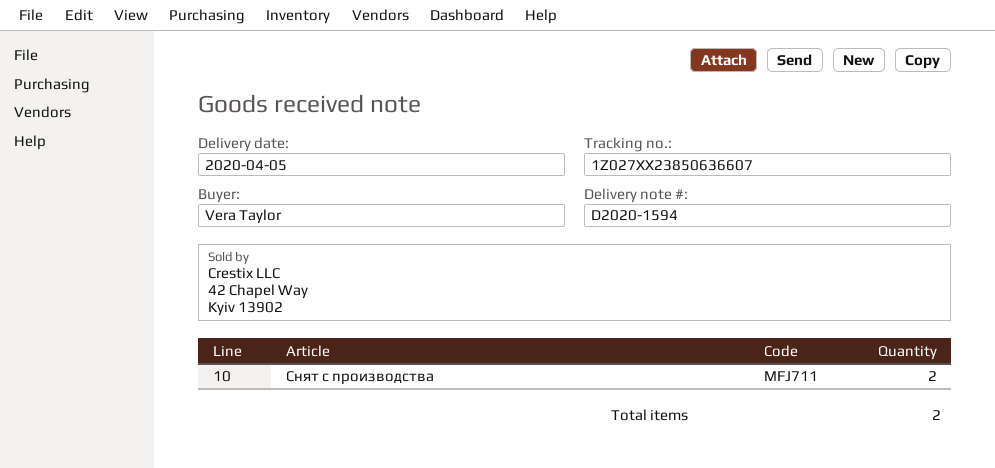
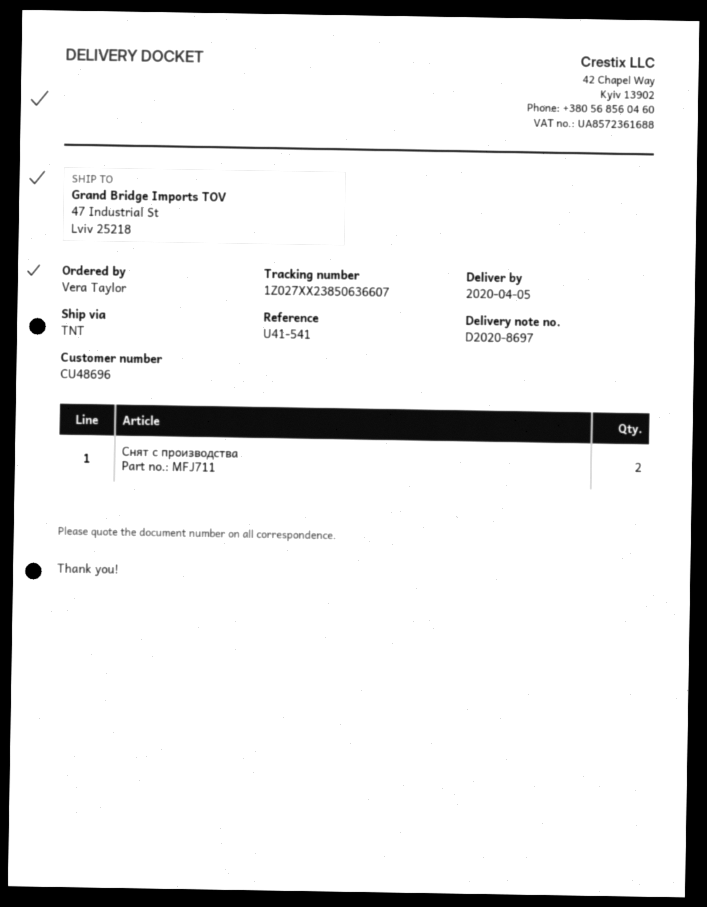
delivery note number: D2020-1594 -> D2020-8697

